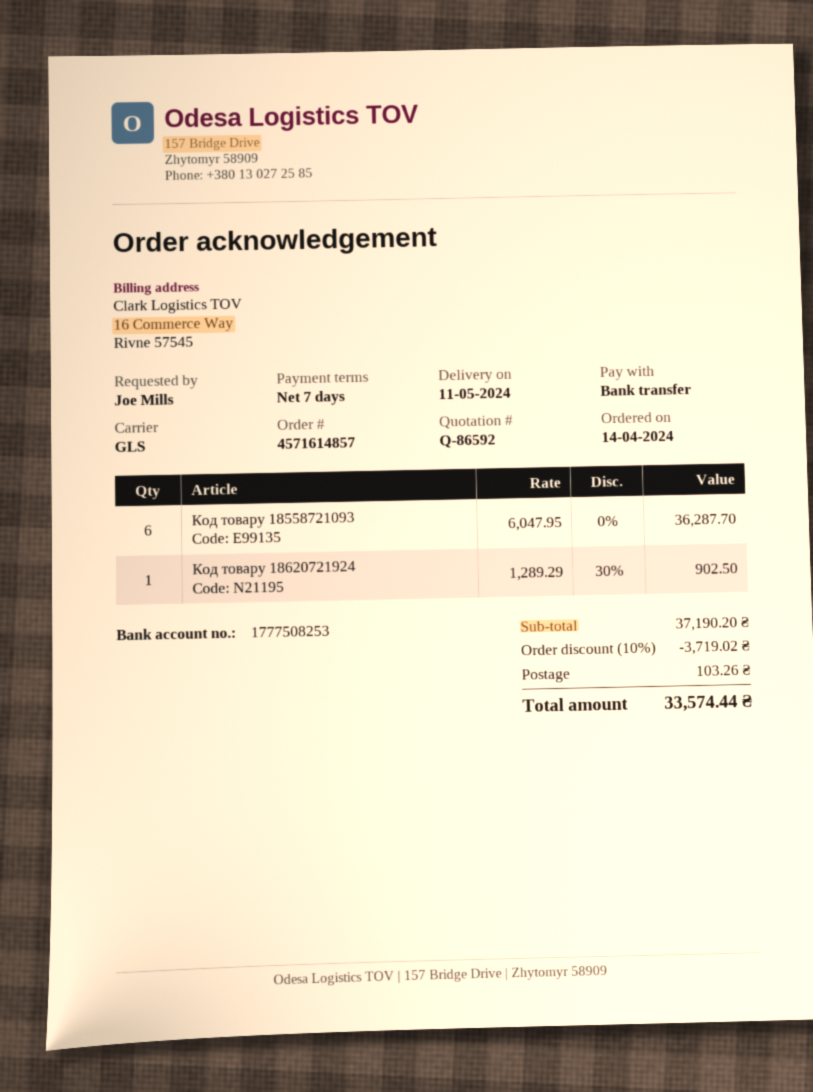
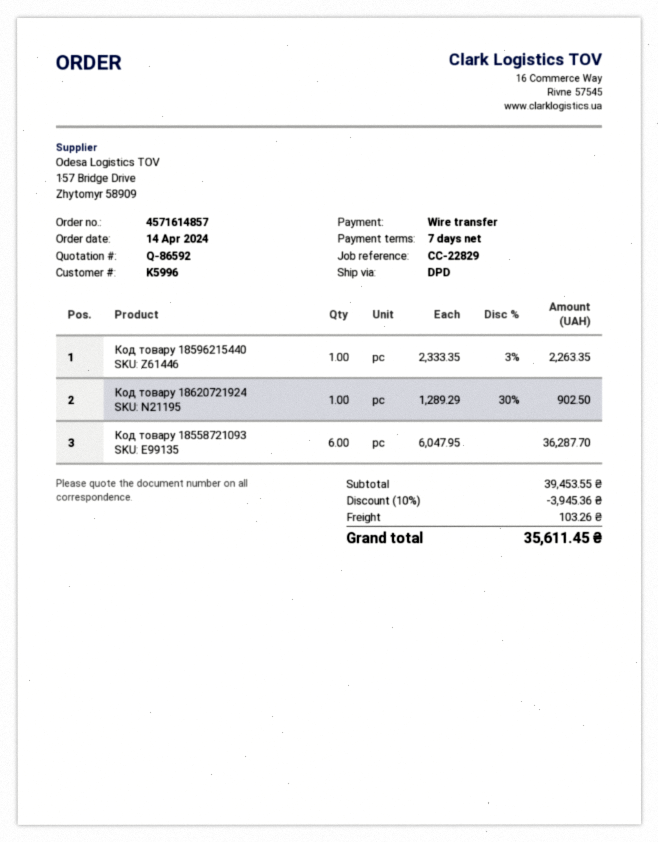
shipping method: GLS -> DPD
Код товару 18596215440: none -> 1 x 2333.35 - 3% = 2263.35
subtotal: 37190.20 -> 39453.55
discount: 10% = 3719.02 -> 10% = 3945.36
total: 33574.44 -> 35611.45

